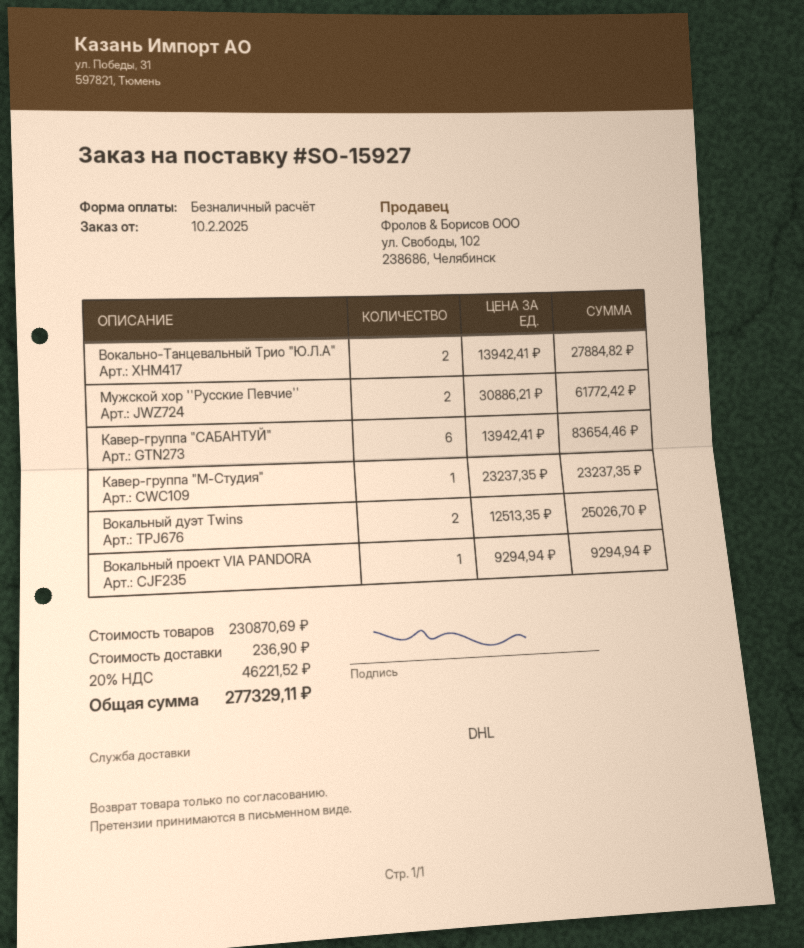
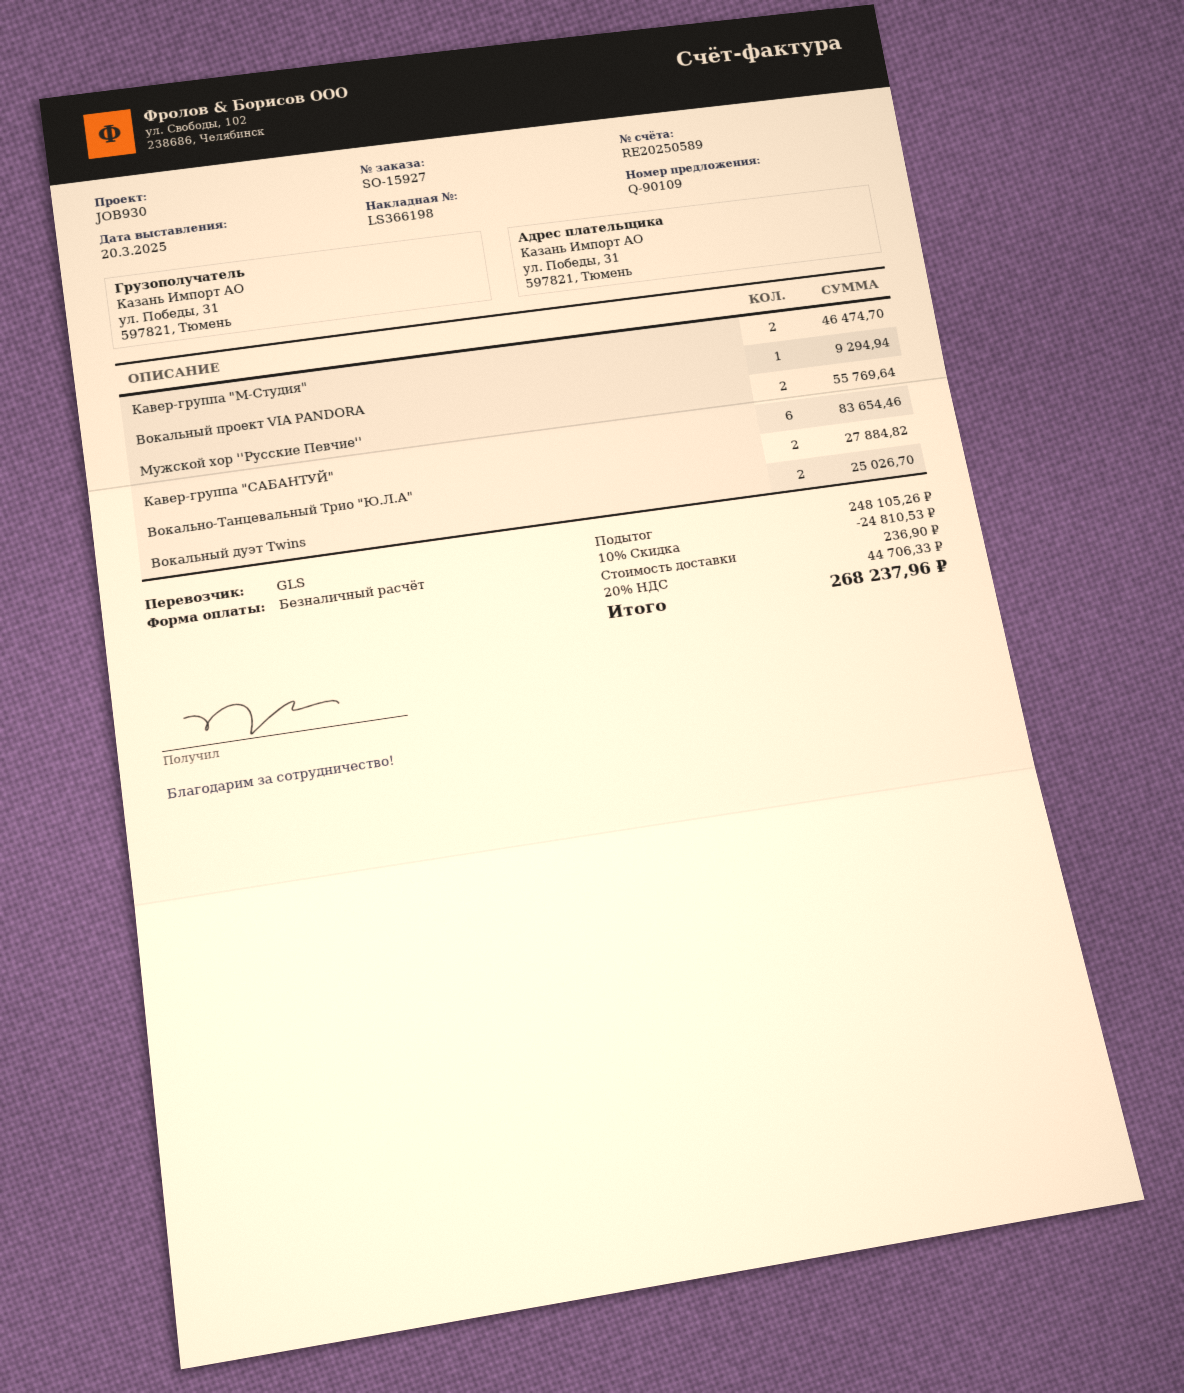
shipping method: DHL -> GLS
Мужской хор ''Русские Певчие'': 2 for 61772.42 -> 2 for 55769.64
Кавер-группа "М-Студия": 1 for 23237.35 -> 2 for 46474.70
subtotal: 230870.69 -> 248105.26
discount: none -> 10% = 24810.53
tax: 20% = 46221.52 -> 20% = 44706.33
total: 277329.11 -> 268237.96

